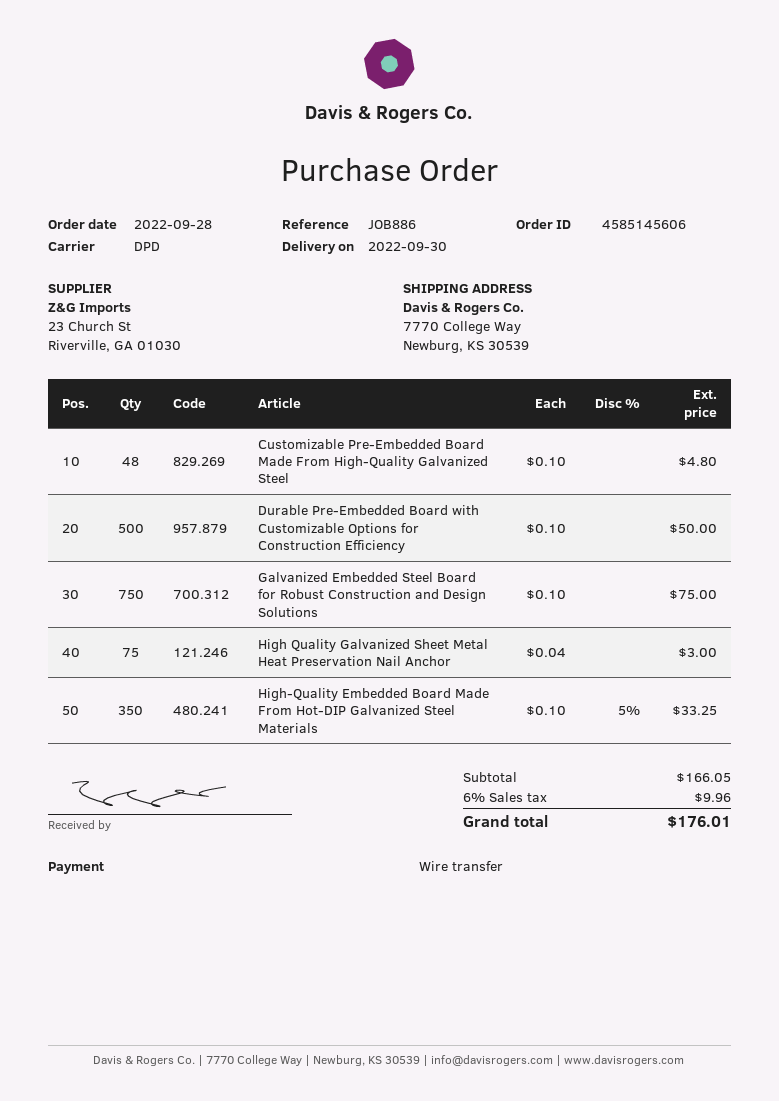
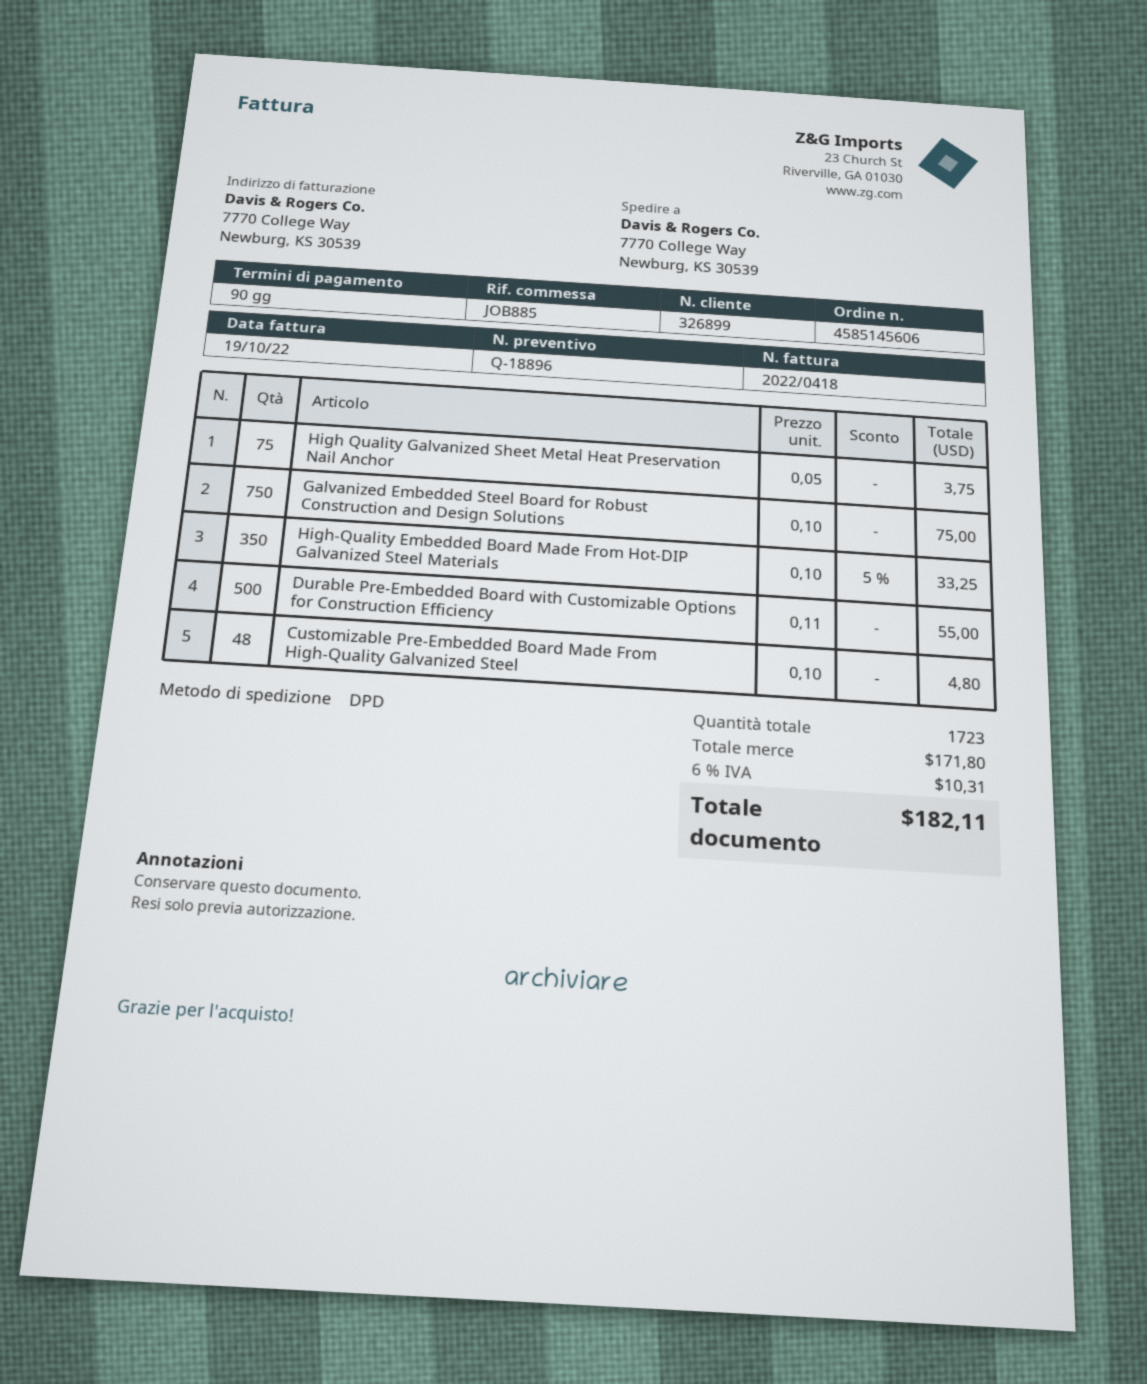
reference: JOB886 -> JOB885
Durable Pre-Embedded Board with Customizable Options for Construction Efficiency: 500 x 0.10 = 50.00 -> 500 x 0.11 = 55.00
High Quality Galvanized Sheet Metal Heat Preservation Nail Anchor: 75 x 0.04 = 3.00 -> 75 x 0.05 = 3.75
subtotal: 166.05 -> 171.80
tax: 6% = 9.96 -> 6% = 10.31
total: 176.01 -> 182.11

